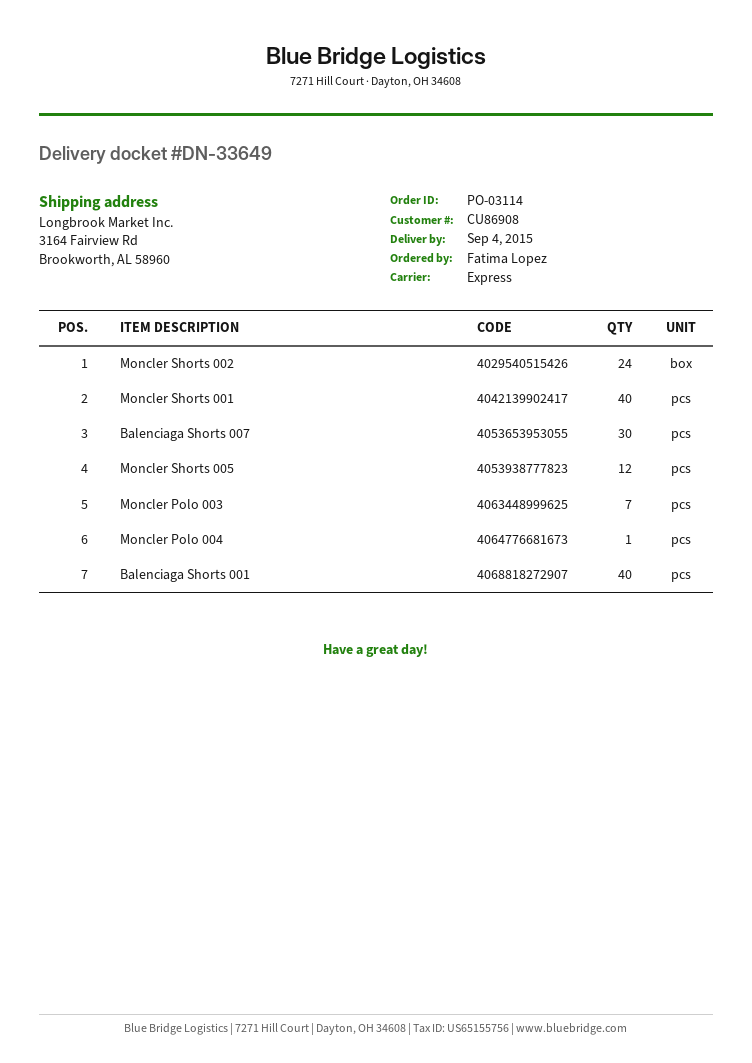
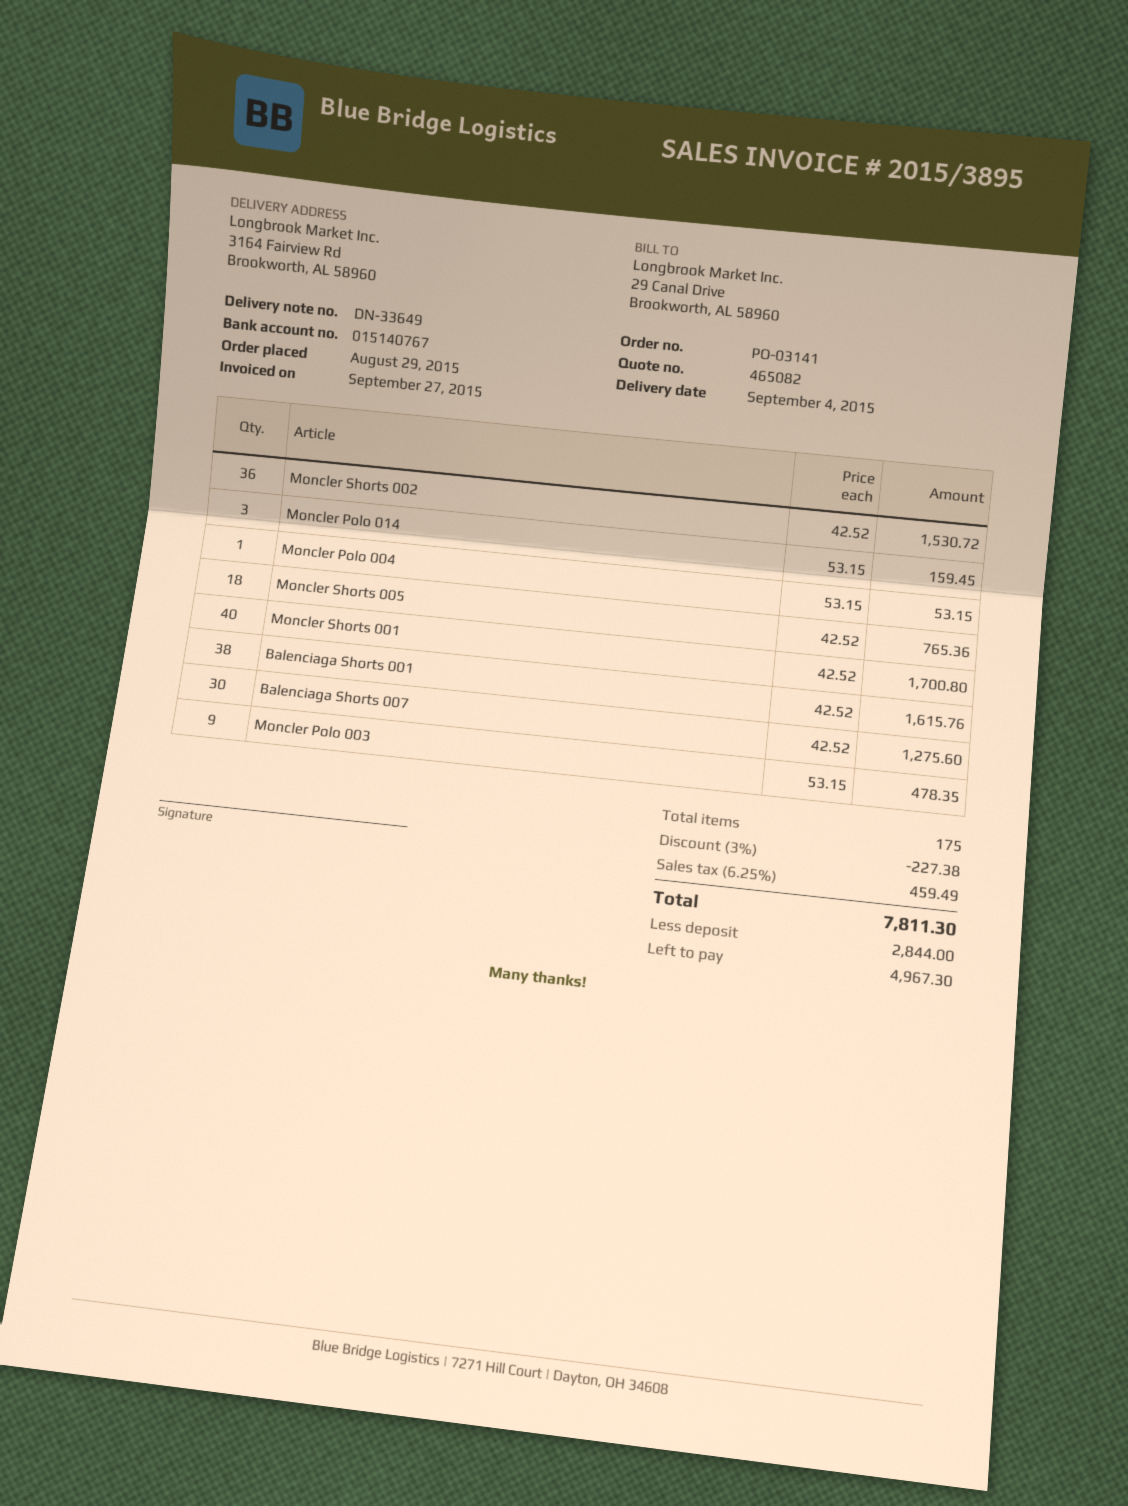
order number: PO-03114 -> PO-03141
Moncler Shorts 002: 24 -> 36
Moncler Shorts 005: 12 -> 18
Moncler Polo 003: 7 -> 9
Balenciaga Shorts 001: 40 -> 38
Moncler Polo 014: none -> 3

